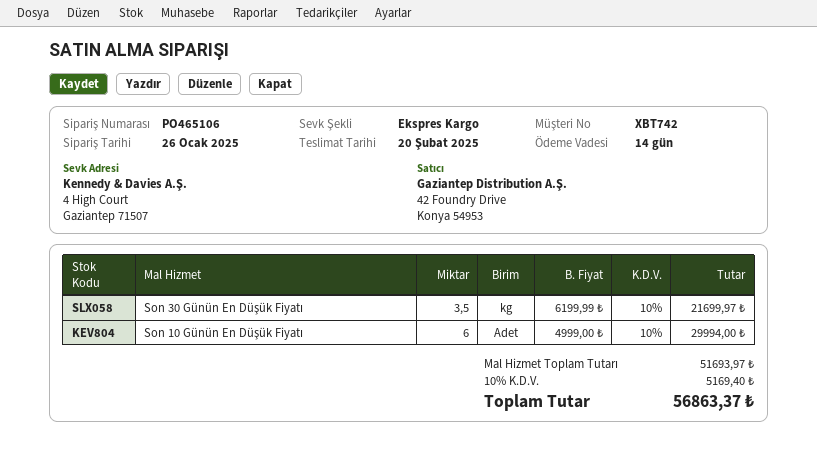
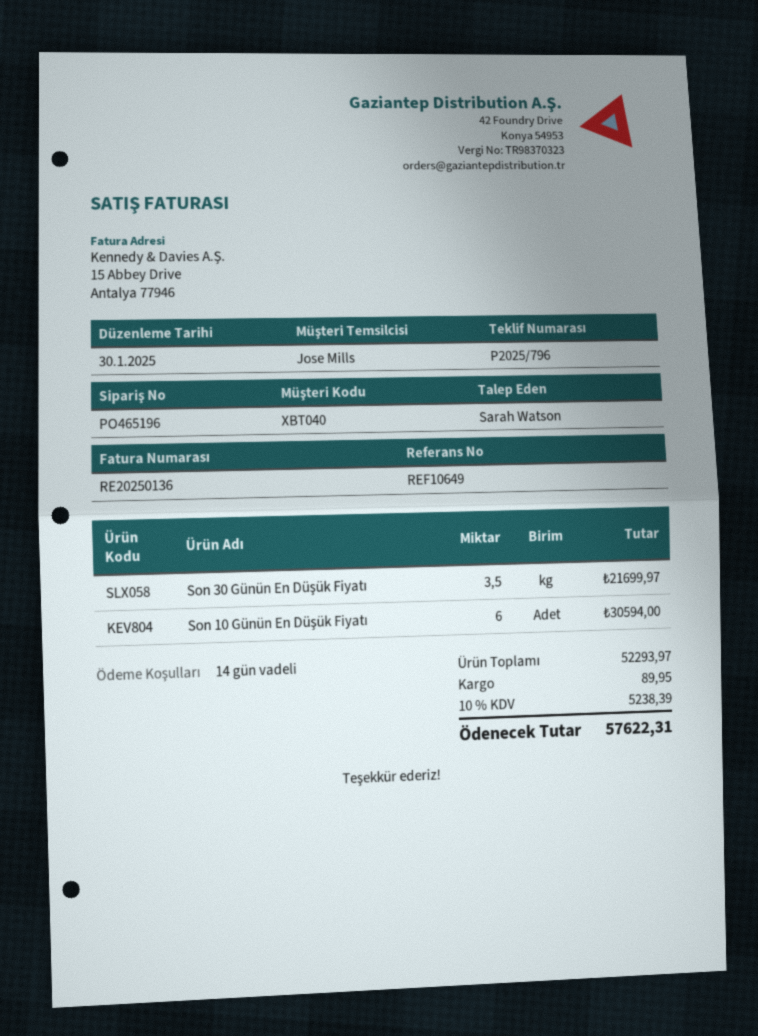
order number: PO465106 -> PO465196
customer number: XBT742 -> XBT040
Son 10 Günün En Düşük Fiyatı: 6 for 29994.00 -> 6 for 30594.00
subtotal: 51693.97 -> 52293.97
shipping: none -> 89.95
tax: 10% = 5169.40 -> 10% = 5238.39
total: 56863.37 -> 57622.31

